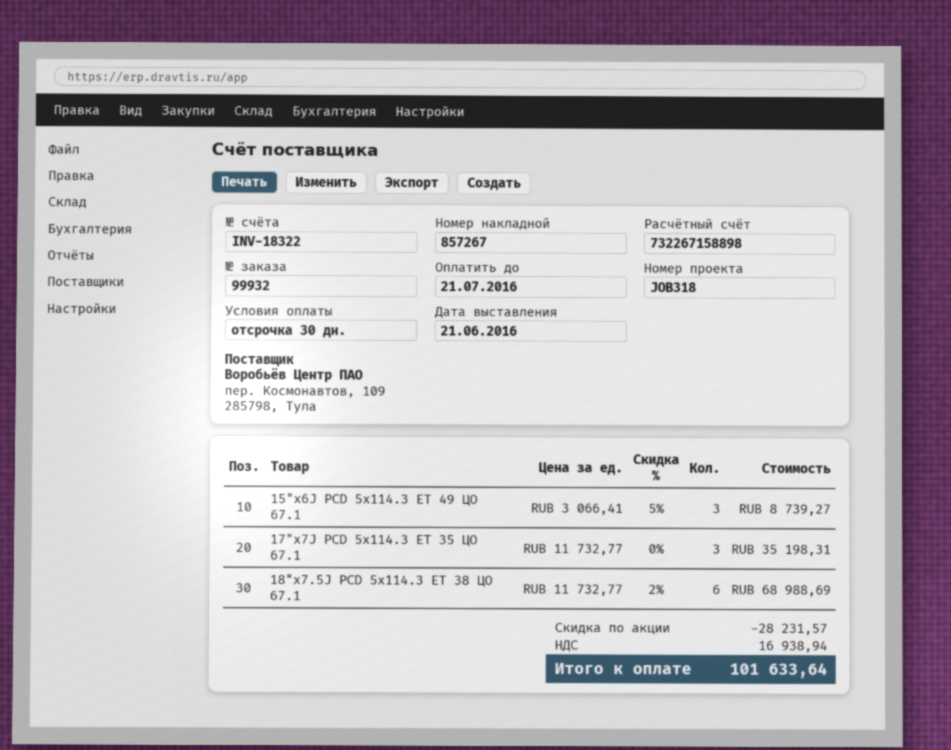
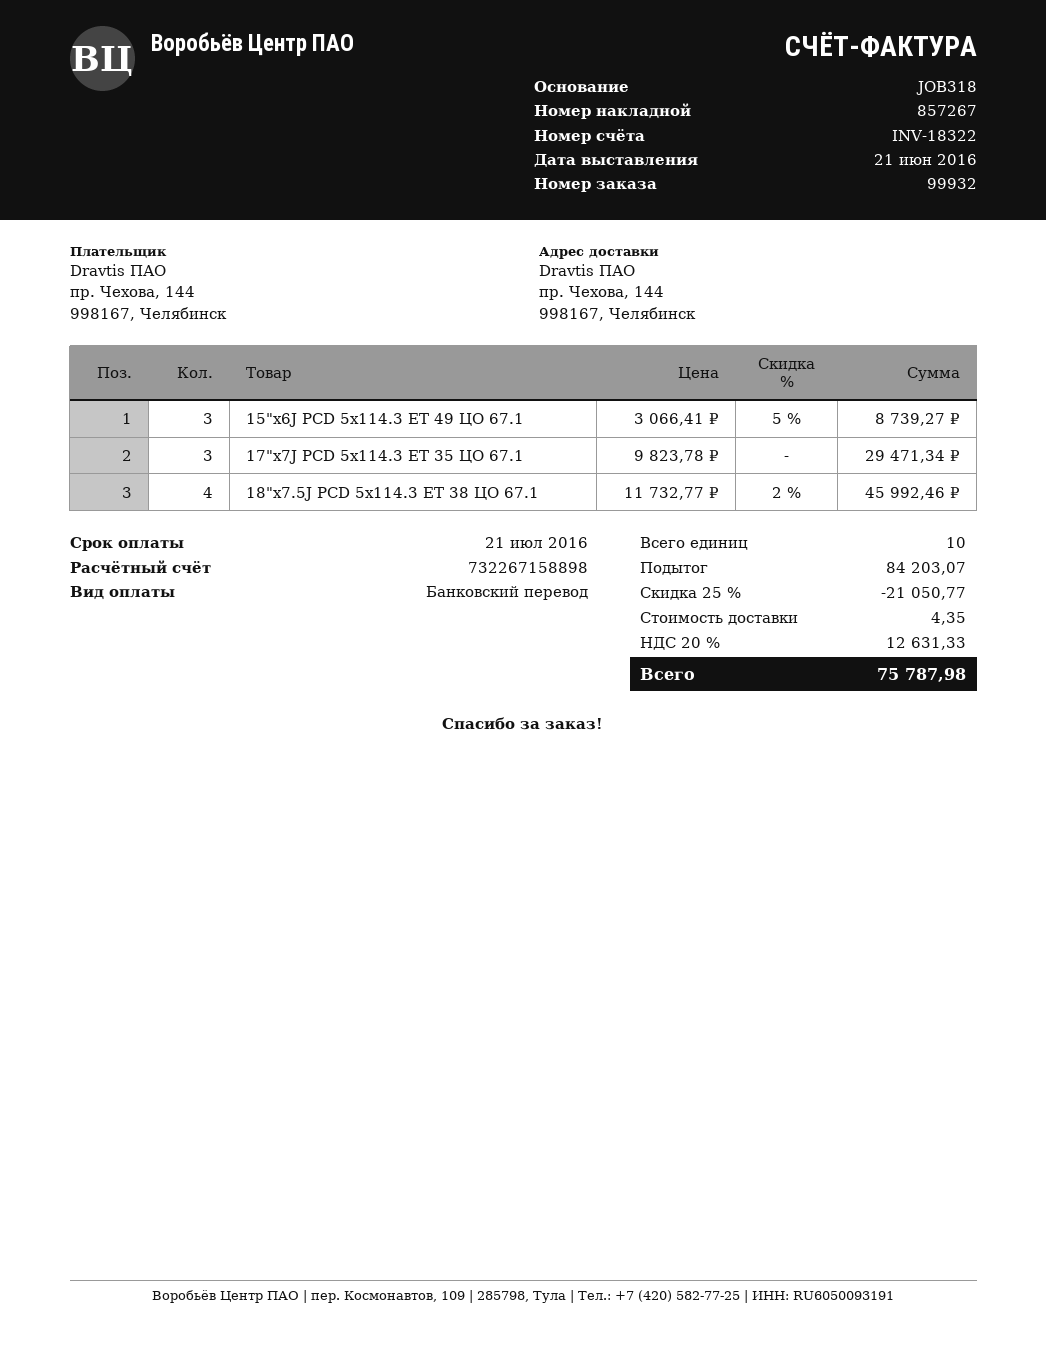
17"x7J PCD 5x114.3 ЕТ 35 ЦО 67.1: 3 x 11732.77 = 35198.31 -> 3 x 9823.78 = 29471.34
18"x7.5J PCD 5x114.3 ЕТ 38 ЦО 67.1: 6 x 11732.77 - 2% = 68988.69 -> 4 x 11732.77 - 2% = 45992.46
discount: 28231.57 -> 21050.77
shipping: none -> 4.35
tax: 16938.94 -> 12631.33
total: 101633.64 -> 75787.98

